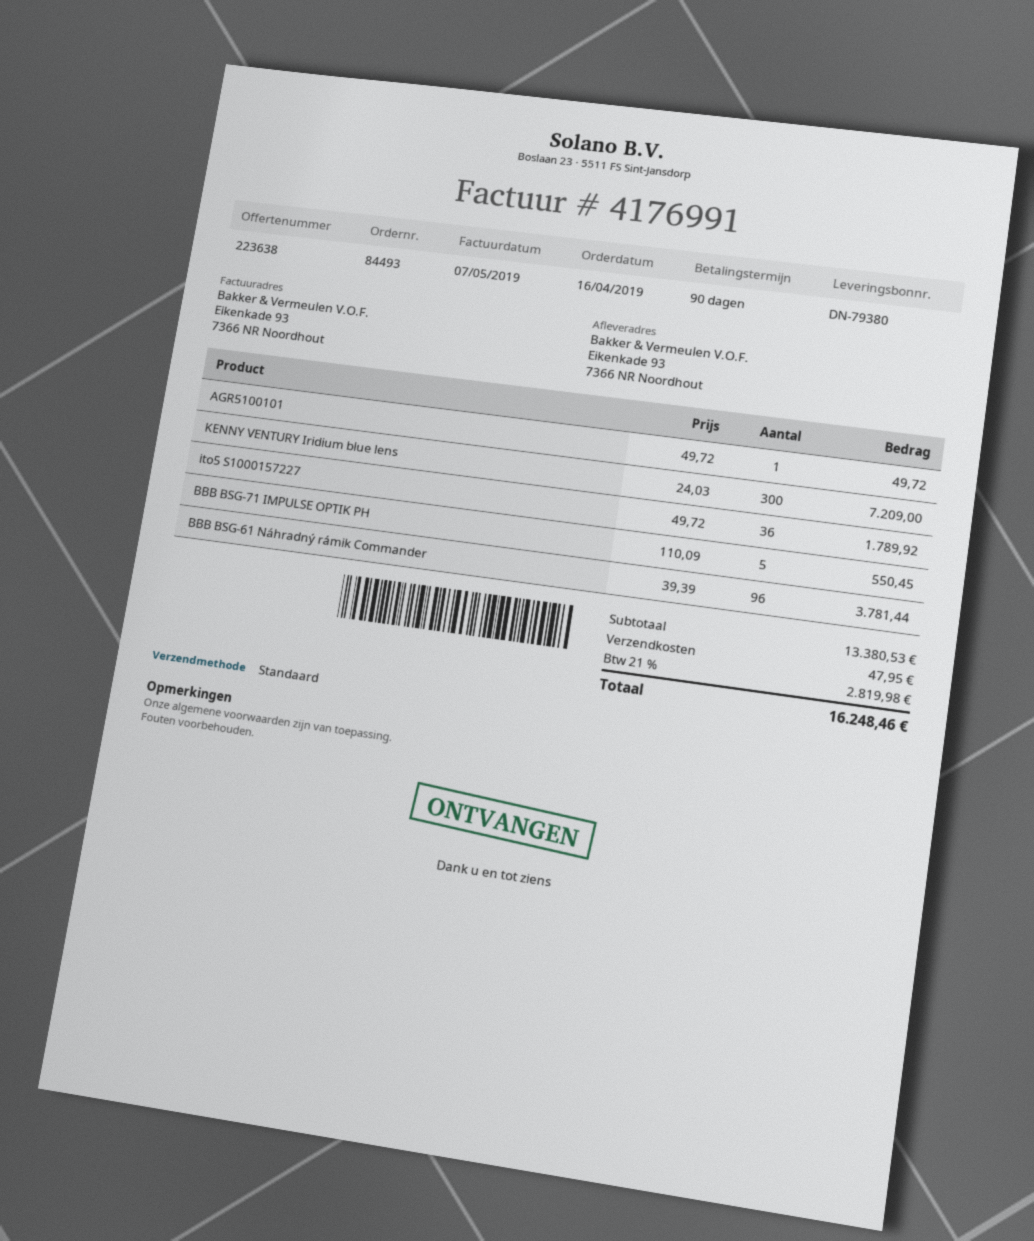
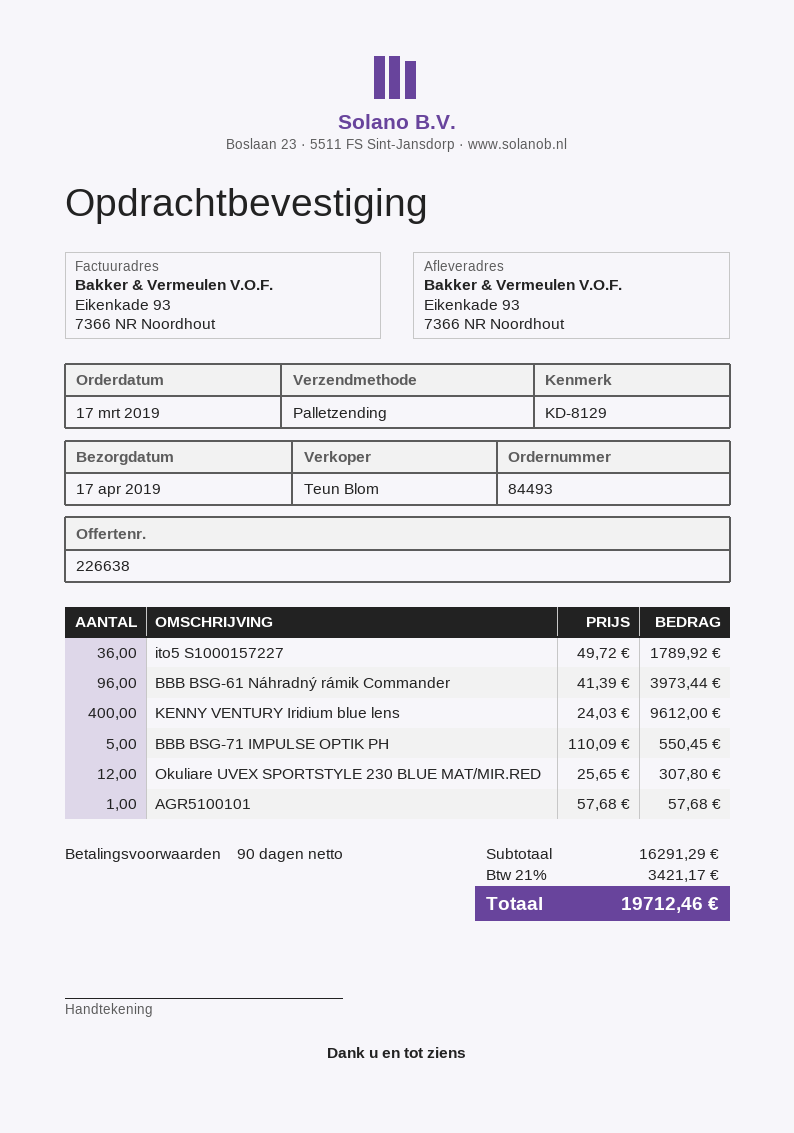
quote number: 223638 -> 226638
order date: 2019-04-16 -> 2019-03-17
shipping method: standard -> pallet freight
AGR5100101: 1 x 49.72 = 49.72 -> 1 x 57.68 = 57.68
KENNY VENTURY Iridium blue lens: 300 x 24.03 = 7209.00 -> 400 x 24.03 = 9612.00
BBB BSG-61 Náhradný rámik Commander: 96 x 39.39 = 3781.44 -> 96 x 41.39 = 3973.44
Okuliare UVEX SPORTSTYLE 230 BLUE MAT/MIR.RED: none -> 12 x 25.65 = 307.80
subtotal: 13380.53 -> 16291.29
shipping: 47.95 -> none
tax: 21% = 2819.98 -> 21% = 3421.17
total: 16248.46 -> 19712.46

